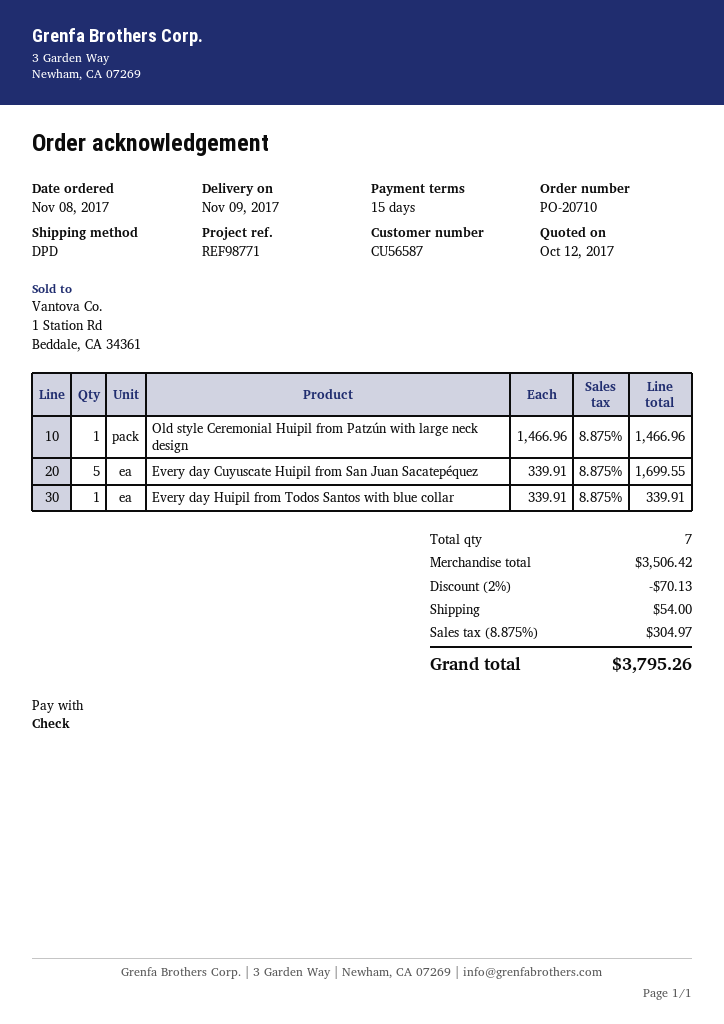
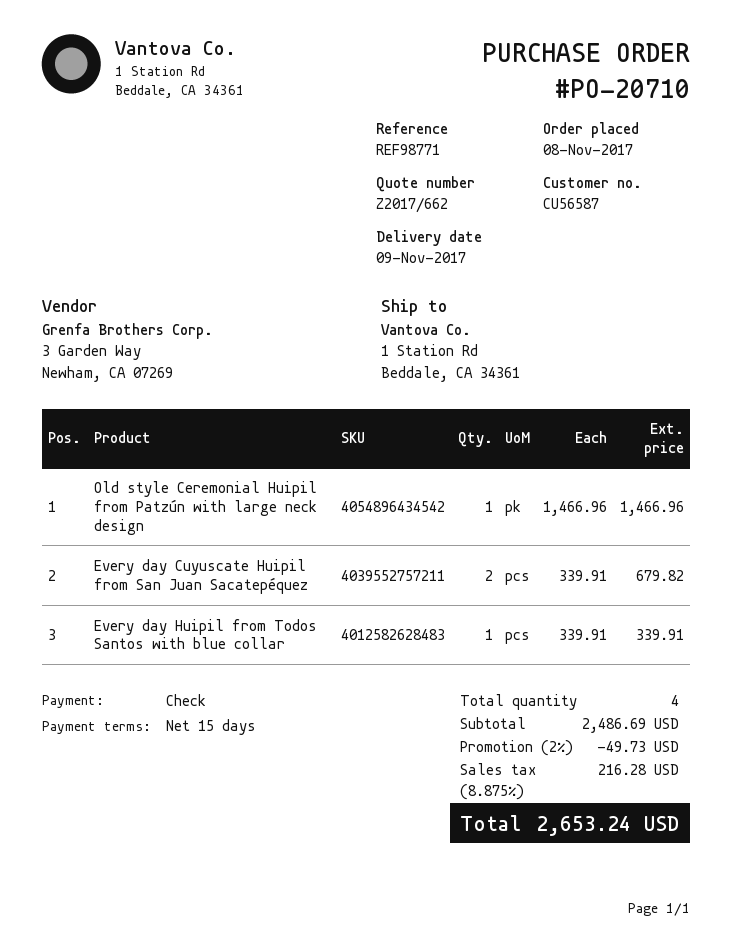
Every day Cuyuscate Huipil from San Juan Sacatepéquez: 5 x 339.91 = 1699.55 -> 2 x 339.91 = 679.82
total quantity: 7 -> 4
subtotal: 3506.42 -> 2486.69
discount: 2% = 70.13 -> 2% = 49.73
shipping: 54.00 -> none
tax: 8.875% = 304.97 -> 8.875% = 216.28
total: 3795.26 -> 2653.24

